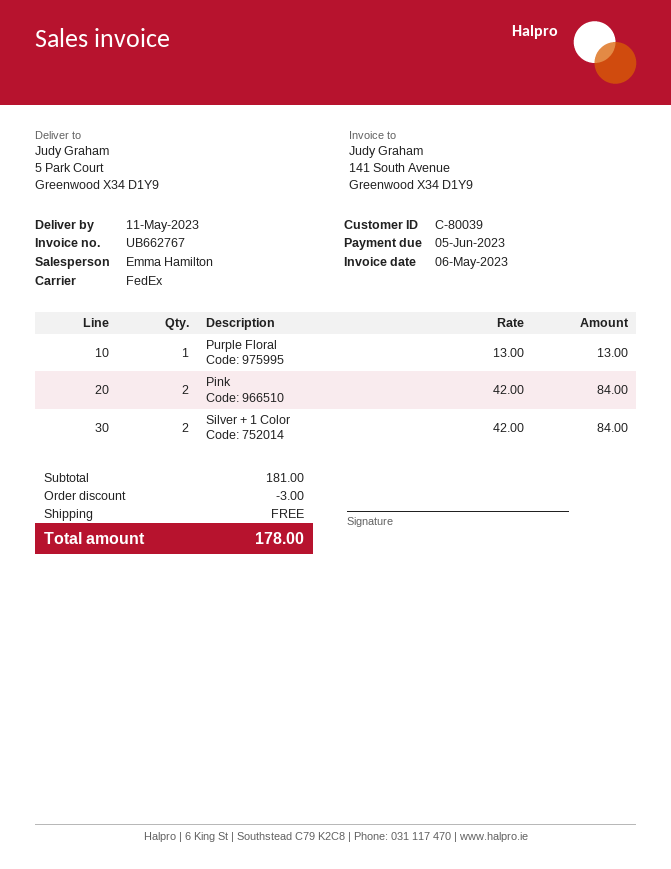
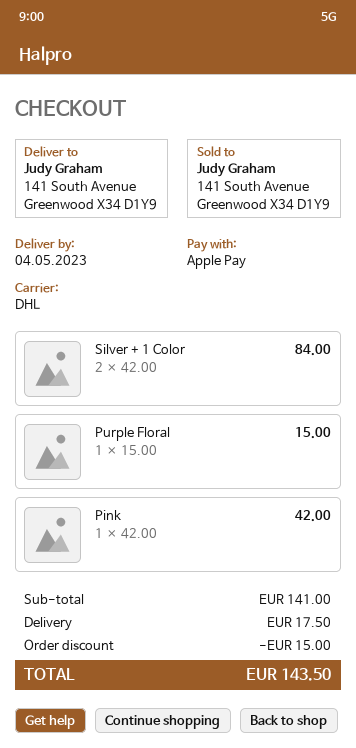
delivery date: 2023-05-11 -> 2023-05-04
shipping method: FedEx -> DHL
ship to: 5 Park Court, Greenwood X34 D1Y9 -> 141 South Avenue, Greenwood X34 D1Y9
Purple Floral: 1 x 13.00 = 13.00 -> 1 x 15.00 = 15.00
Pink: 2 x 42.00 = 84.00 -> 1 x 42.00 = 42.00
subtotal: 181.00 -> 141.00
discount: 3.00 -> 15.00
shipping: 0.00 -> 17.50
total: 178.00 -> 143.50

